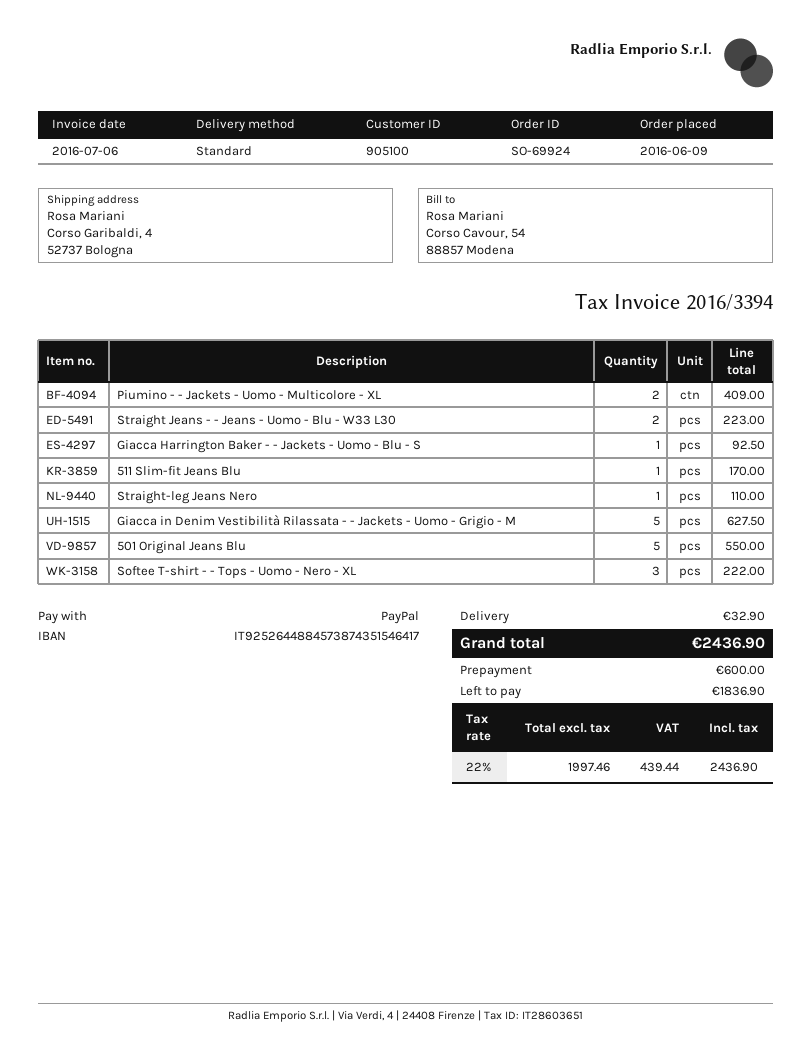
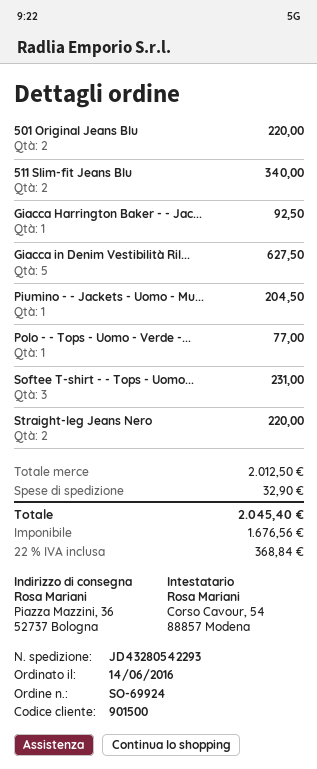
order date: 2016-06-09 -> 2016-06-14
customer number: 905100 -> 901500
ship to: Corso Garibaldi, 4, 52737 Bologna -> Piazza Mazzini, 36, 52737 Bologna
Piumino - - Jackets - Uomo - Multicolore - XL: 2 for 409.00 -> 1 for 204.50
Straight Jeans - - Jeans - Uomo - Blu - W33 L30: 2 for 223.00 -> none
511 Slim-fit Jeans Blu: 1 for 170.00 -> 2 for 340.00
Straight-leg Jeans Nero: 1 for 110.00 -> 2 for 220.00
501 Original Jeans Blu: 5 for 550.00 -> 2 for 220.00
Softee T-shirt - - Tops - Uomo - Nero - XL: 3 for 222.00 -> 3 for 231.00
Polo - - Tops - Uomo - Verde -...: none -> 1 for 77.00
net: 1997.46 -> 1676.56
tax: 22% = 439.44 -> 22% = 368.84
total: 2436.90 -> 2045.40

